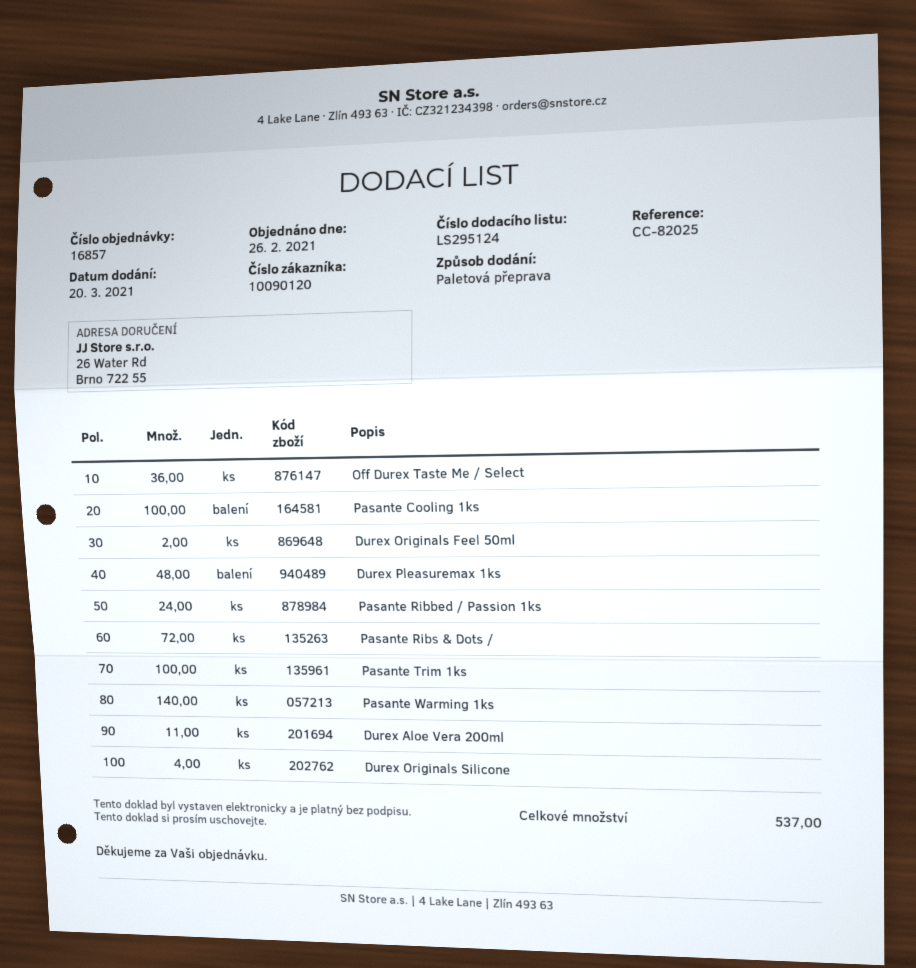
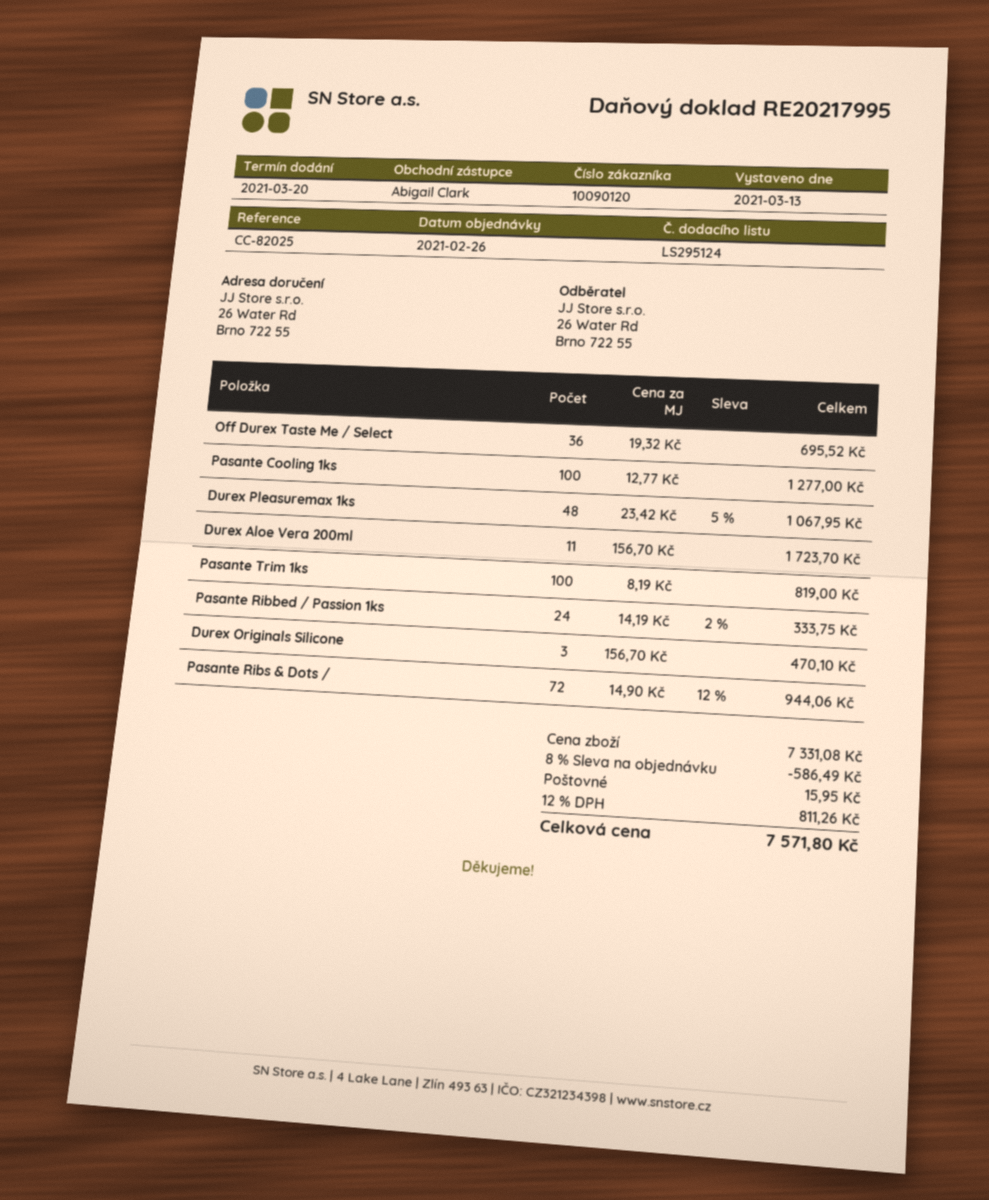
Durex Originals Feel 50ml: 2 -> none
Pasante Warming 1ks: 140 -> none
Durex Originals Silicone: 4 -> 3

